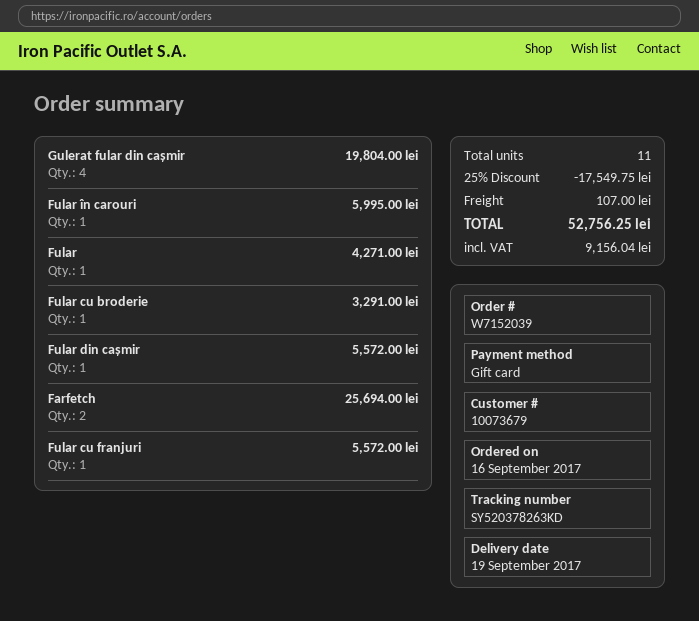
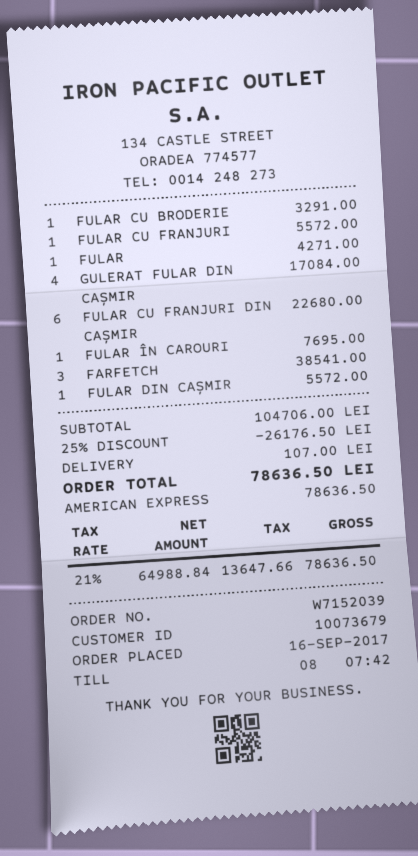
payment method: gift card -> American Express
Gulerat fular din cașmir: 4 for 19804.00 -> 4 for 17084.00
Fular în carouri: 1 for 5995.00 -> 1 for 7695.00
Farfetch: 2 for 25694.00 -> 3 for 38541.00
FULAR CU FRANJURI DIN CAȘMIR: none -> 6 for 22680.00
discount: 25% = 17549.75 -> 25% = 26176.50
tax: 9156.04 -> 13647.66
total: 52756.25 -> 78636.50

